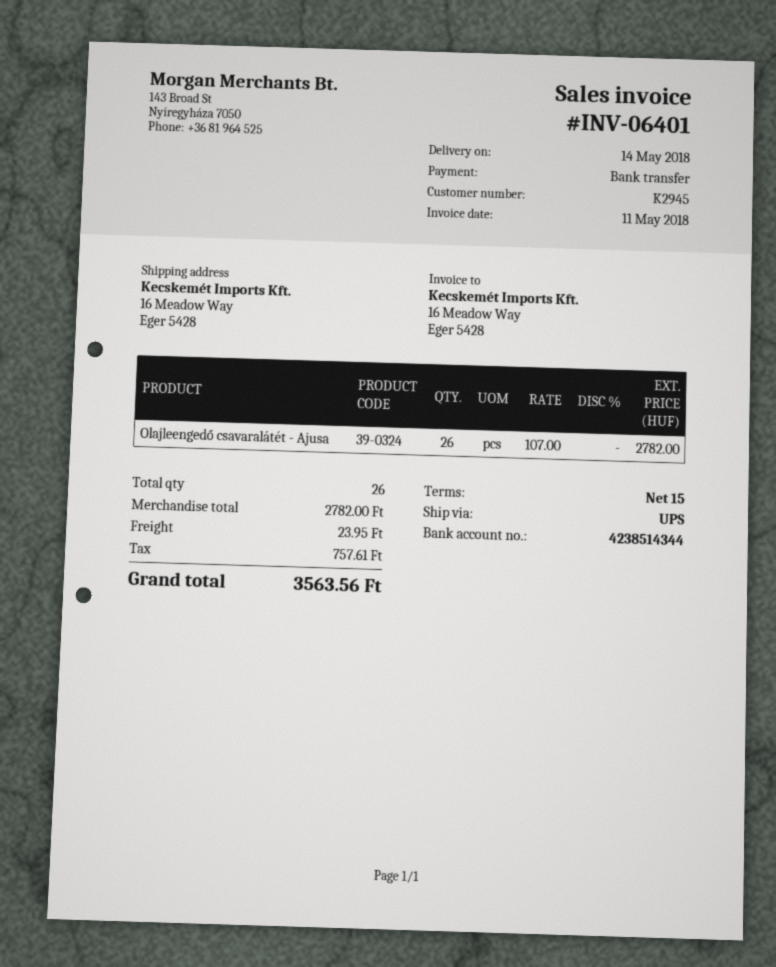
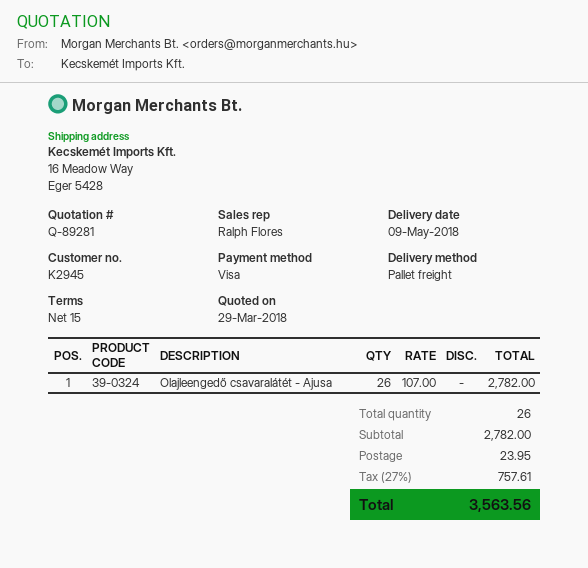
delivery date: 2018-05-14 -> 2018-05-09
payment method: bank transfer -> Visa
shipping method: UPS -> pallet freight

